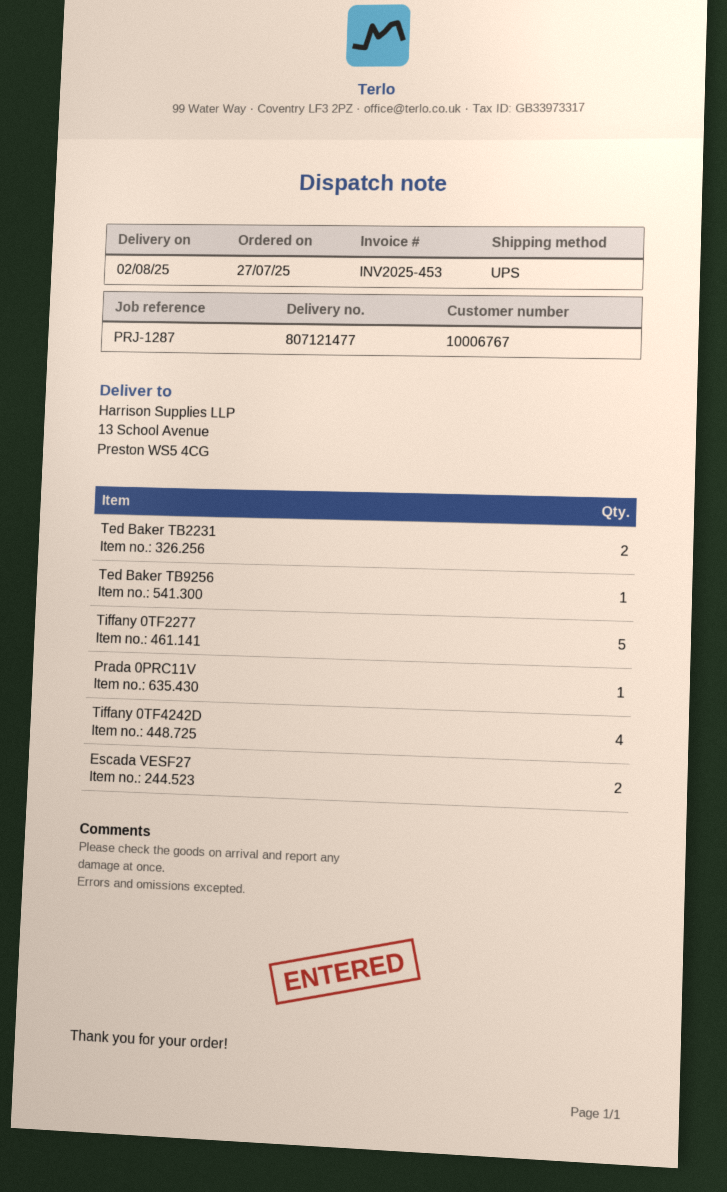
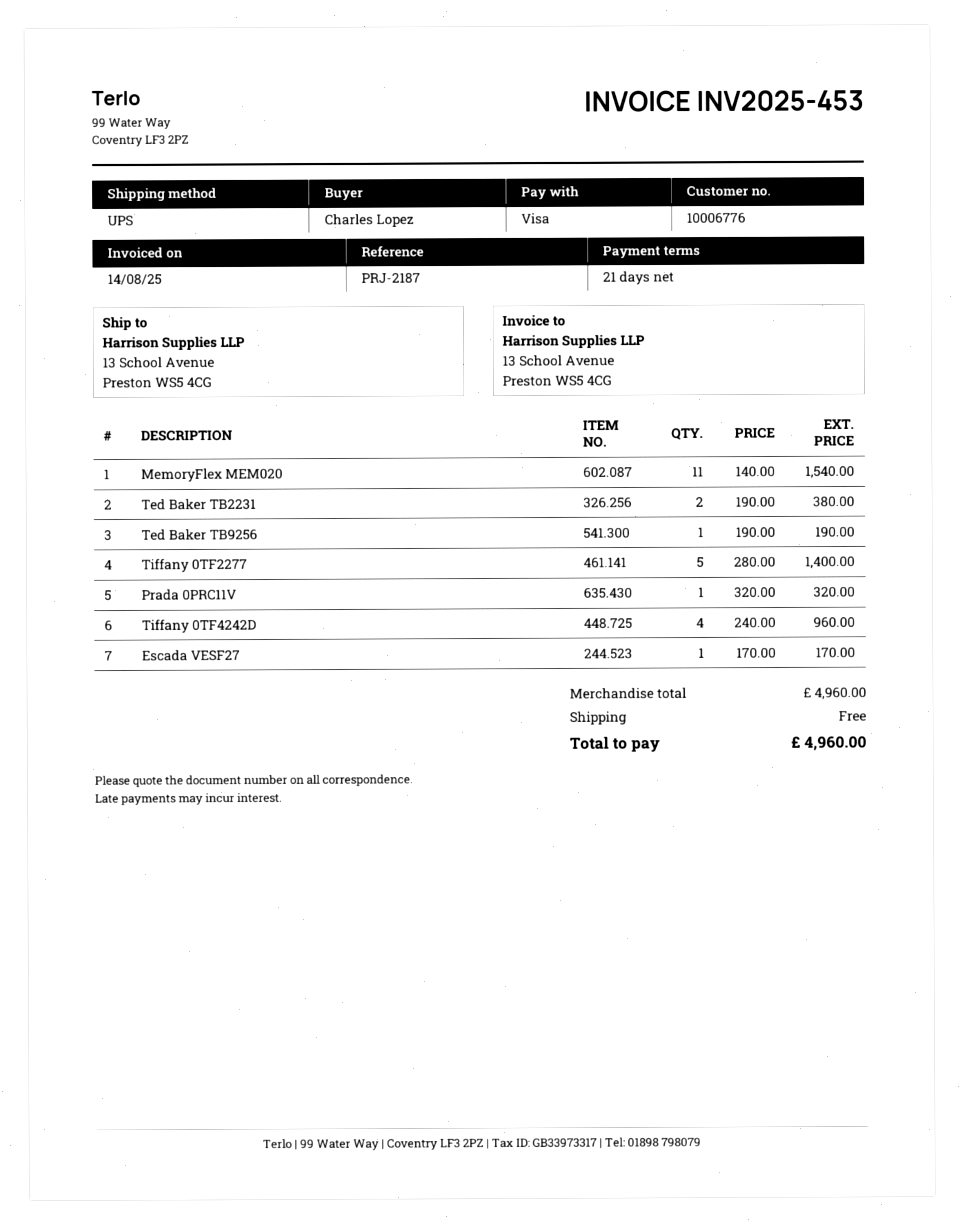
customer number: 10006767 -> 10006776
reference: PRJ-1287 -> PRJ-2187
Escada VESF27: 2 -> 1
MemoryFlex MEM020: none -> 11

